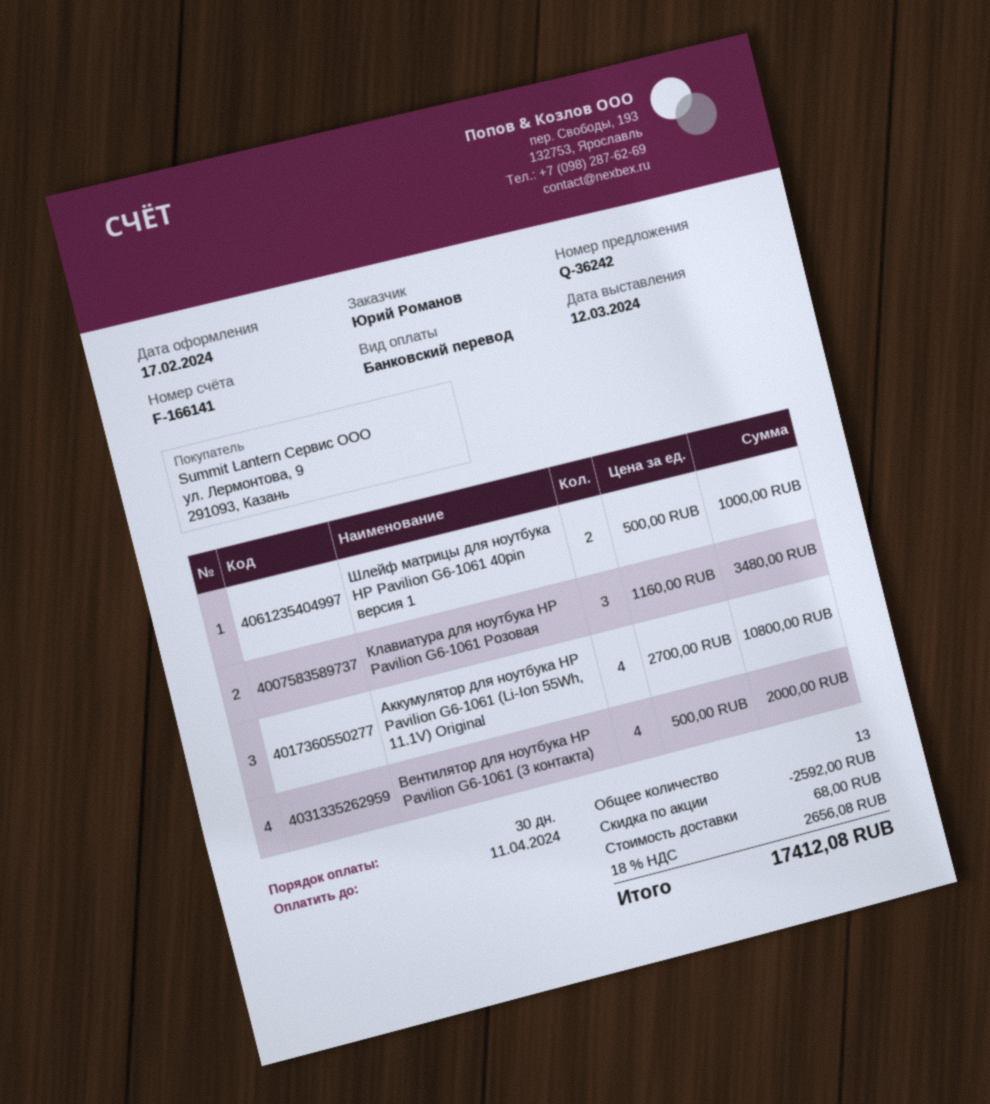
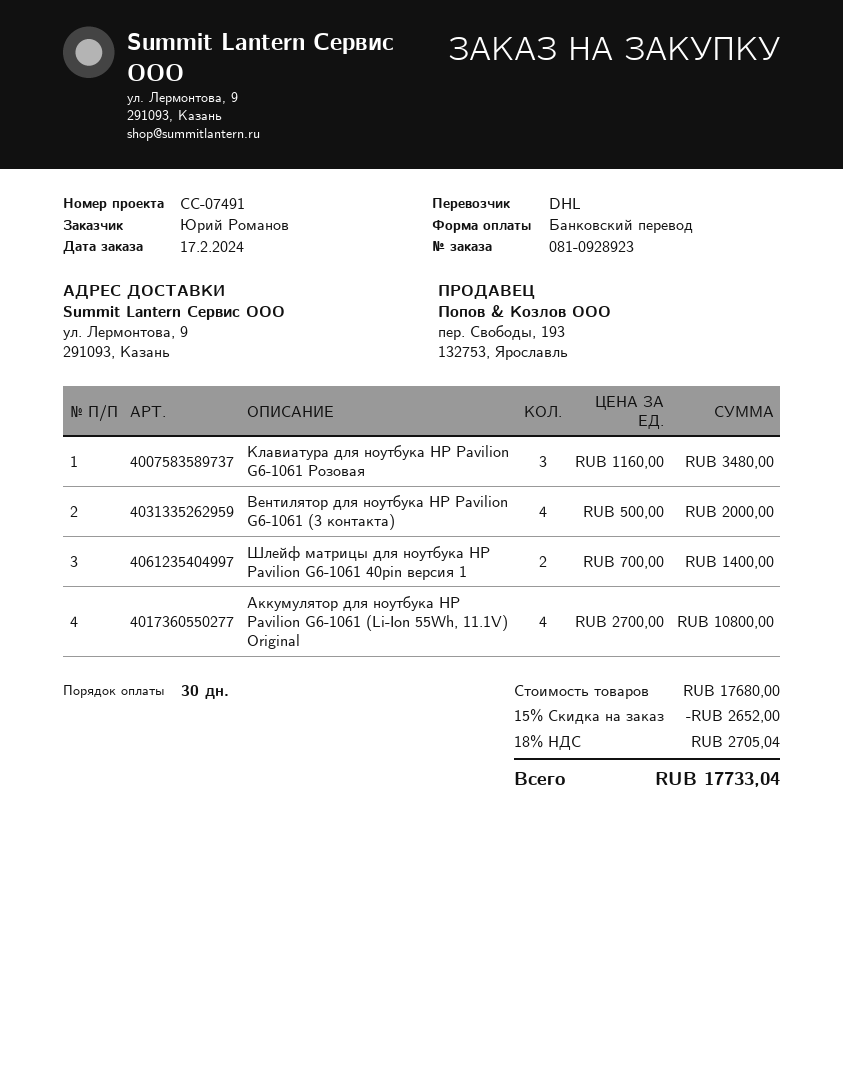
Шлейф матрицы для ноутбука HP Pavilion G6-1061 40pin версия 1: 2 x 500.00 = 1000.00 -> 2 x 700.00 = 1400.00
discount: 2592.00 -> 2652.00
shipping: 68.00 -> none
tax: 18% = 2656.08 -> 18% = 2705.04
total: 17412.08 -> 17733.04

